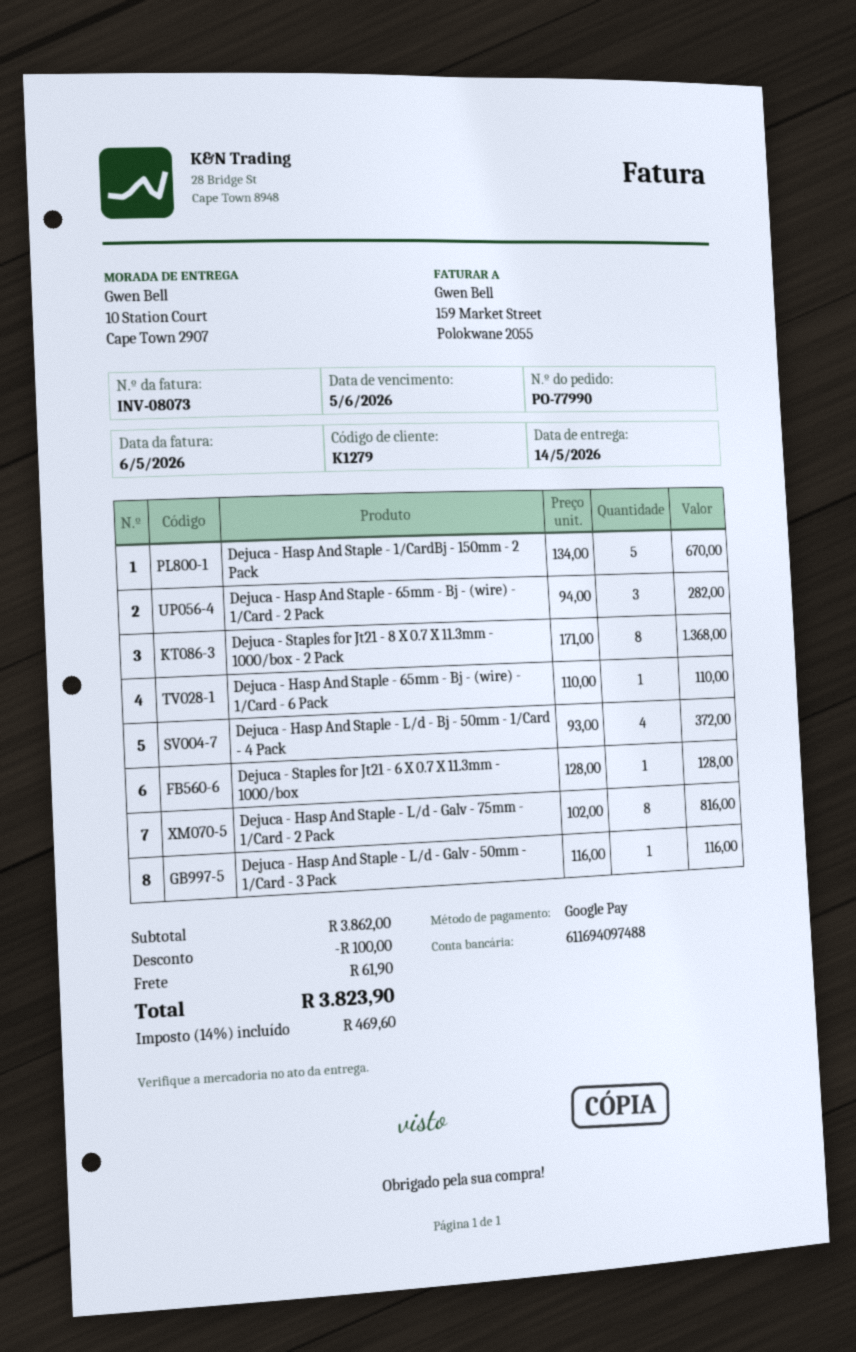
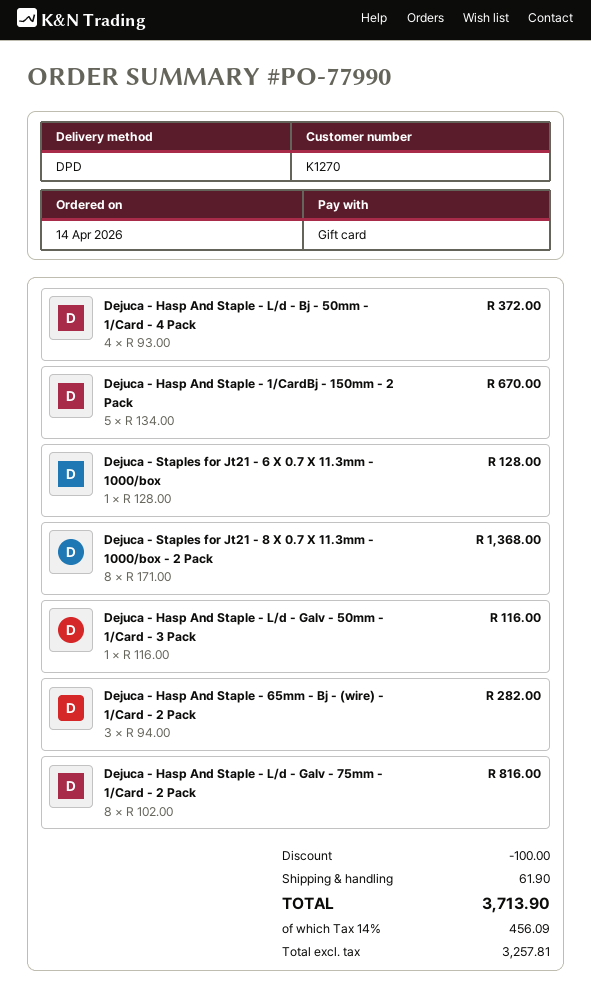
customer number: K1279 -> K1270
payment method: Google Pay -> gift card
Dejuca - Hasp And Staple - 65mm - Bj - (wire) - 1/Card - 6 Pack: 1 x 110.00 = 110.00 -> none
tax: 14% = 469.60 -> 14% = 456.09
total: 3823.90 -> 3713.90

